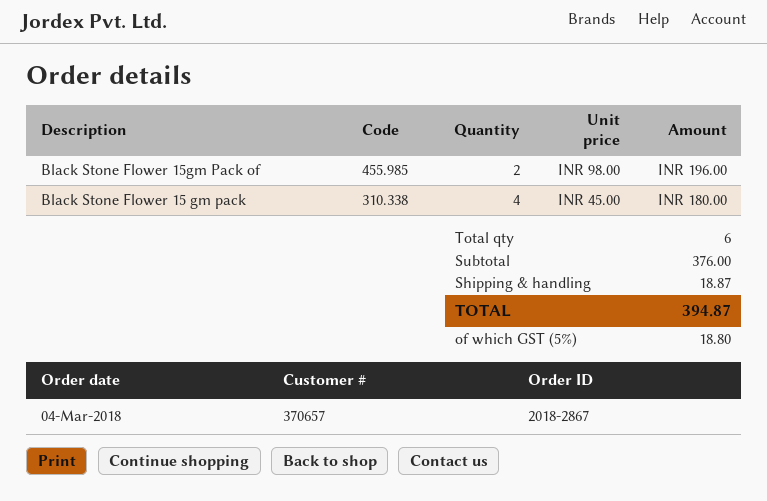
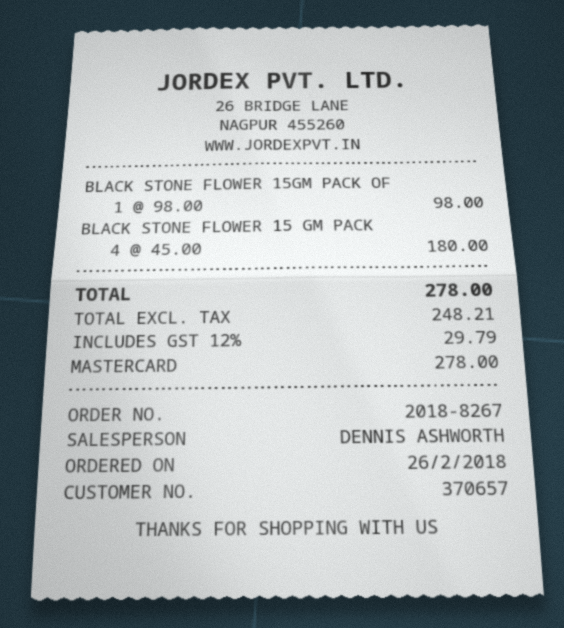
order number: 2018-2867 -> 2018-8267
order date: 2018-03-04 -> 2018-02-26
Black Stone Flower 15gm Pack of: 2 x 98.00 = 196.00 -> 1 x 98.00 = 98.00
shipping: 18.87 -> none
tax: 5% = 18.80 -> 12% = 29.79
total: 394.87 -> 278.00

